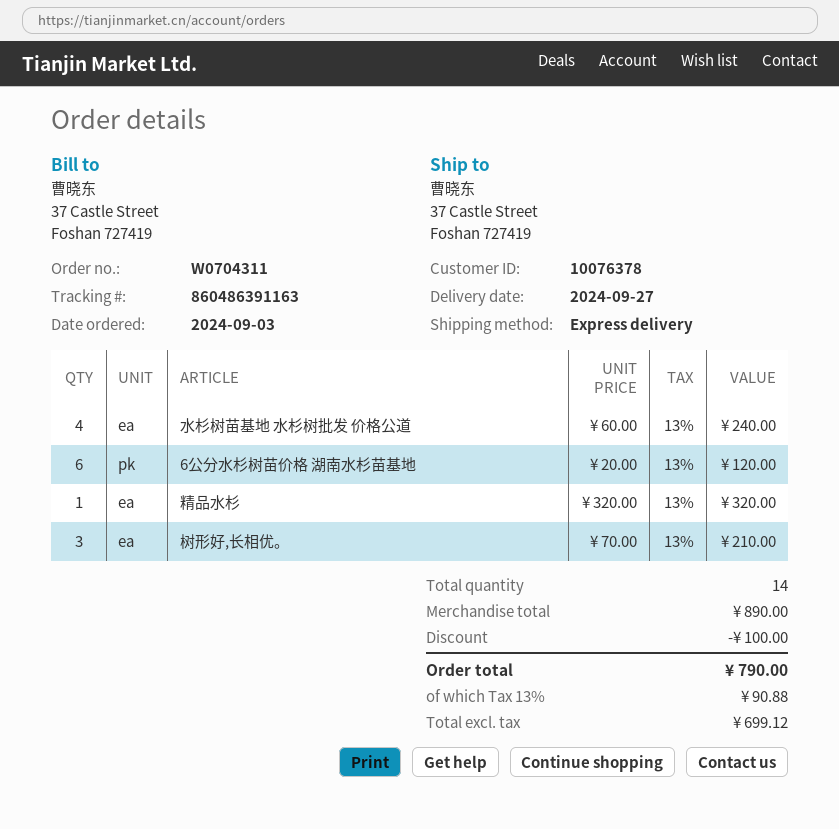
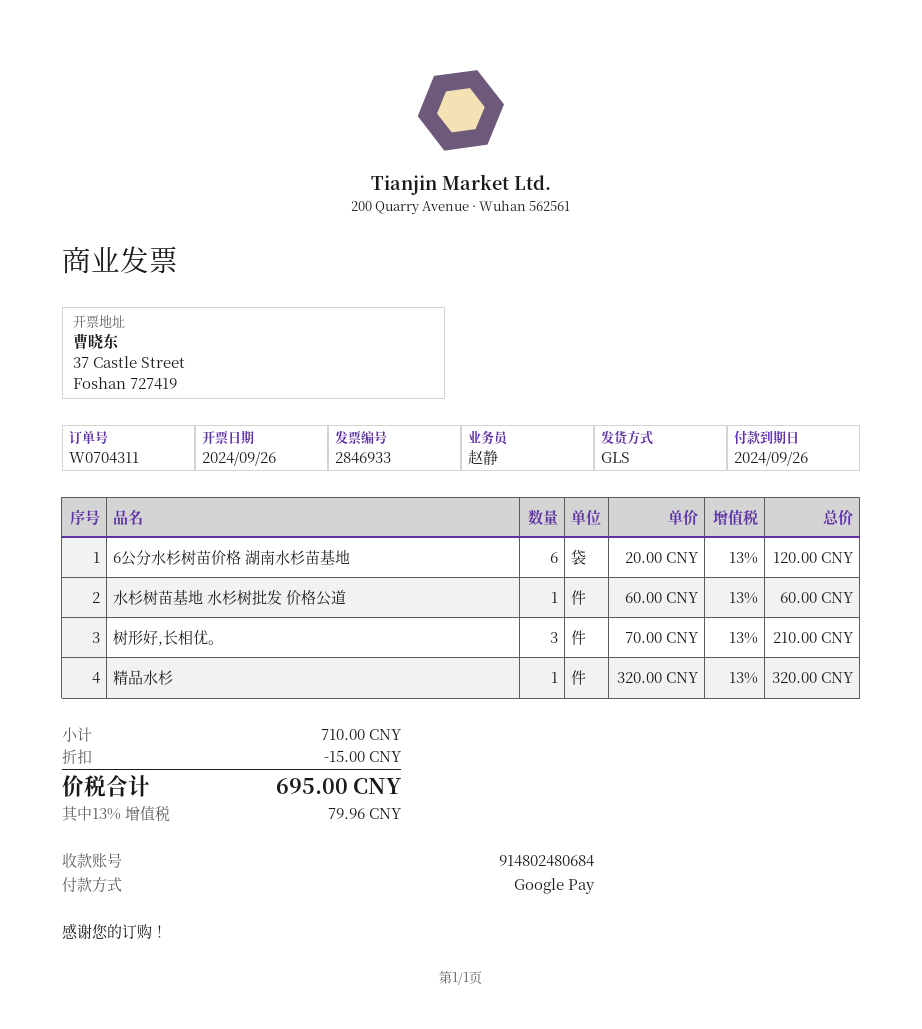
shipping method: express -> GLS
水杉树苗基地 水杉树批发 价格公道: 4 x 60.00 = 240.00 -> 1 x 60.00 = 60.00
subtotal: 890.00 -> 710.00
discount: 100.00 -> 15.00
tax: 13% = 90.88 -> 13% = 79.96
total: 790.00 -> 695.00

